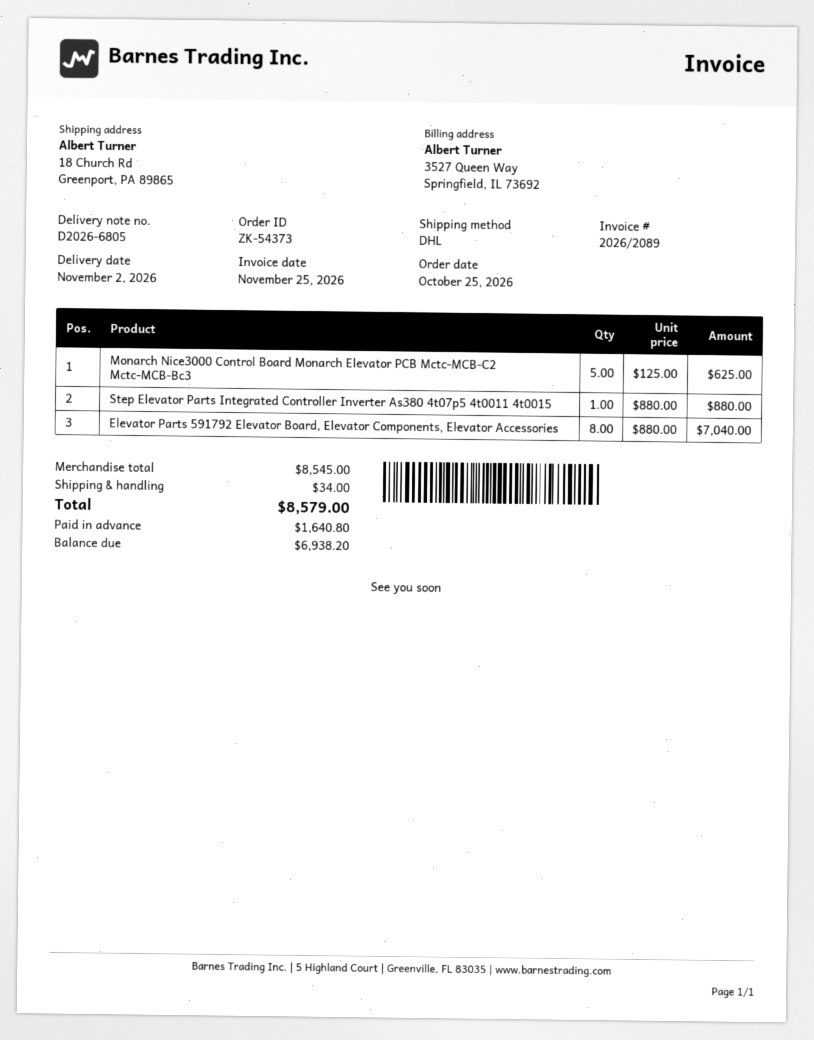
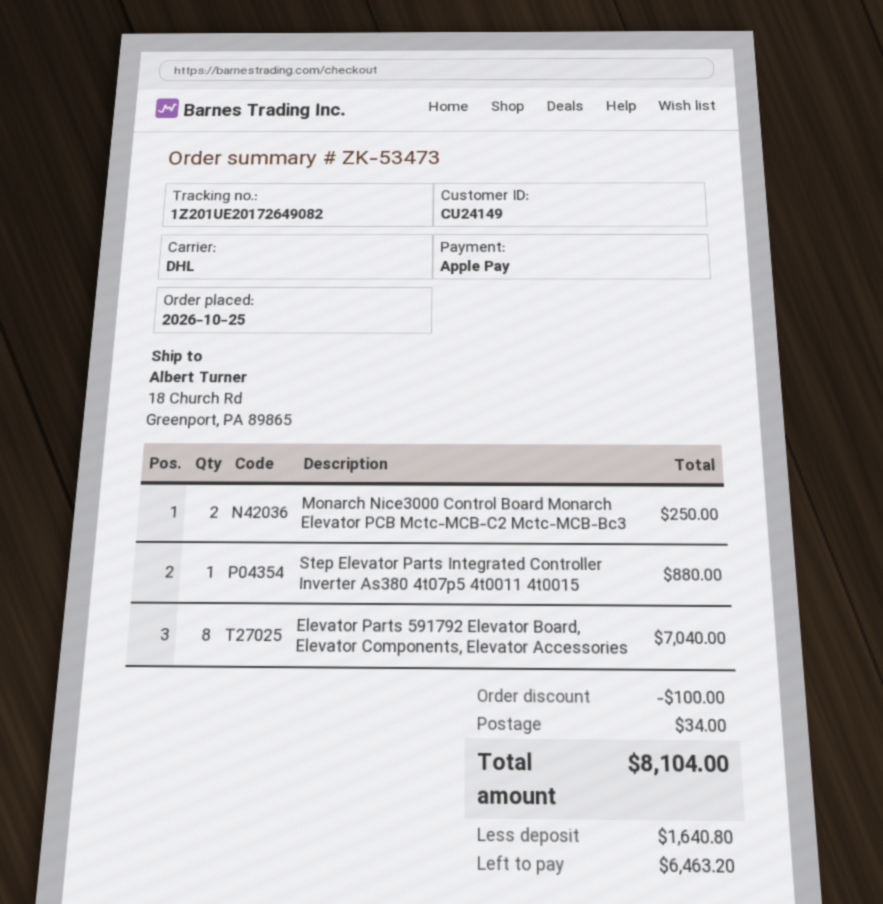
order number: ZK-54373 -> ZK-53473
Monarch Nice3000 Control Board Monarch Elevator PCB Mctc-MCB-C2 Mctc-MCB-Bc3: 5 for 625.00 -> 2 for 250.00
discount: none -> 100.00
total: 8579.00 -> 8104.00
balance: 6938.20 -> 6463.20

